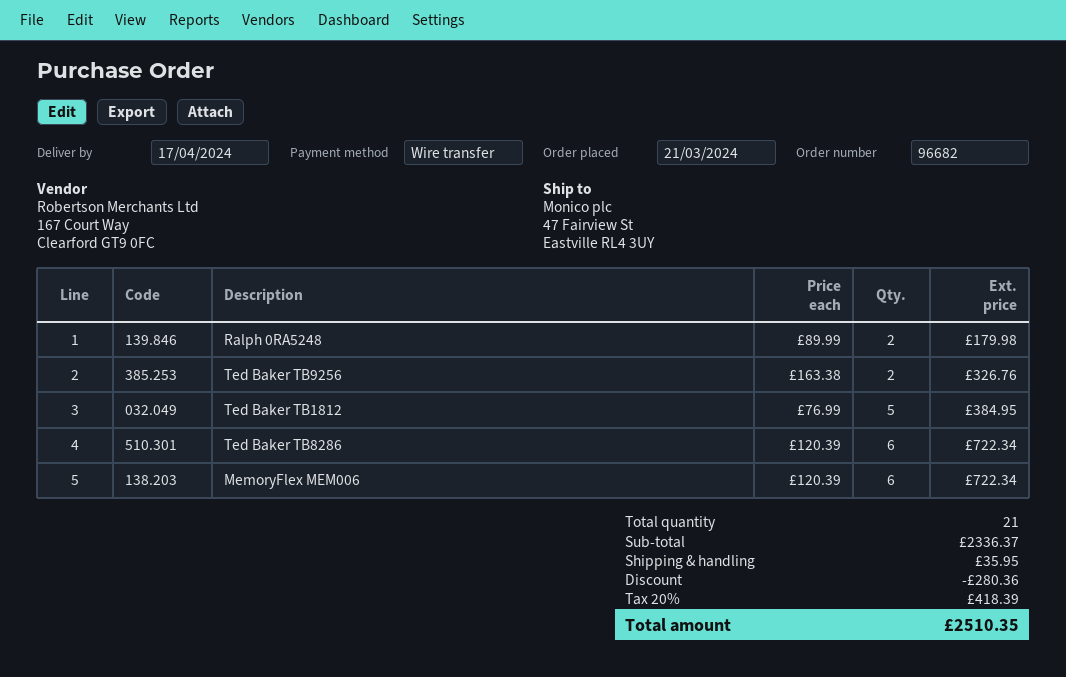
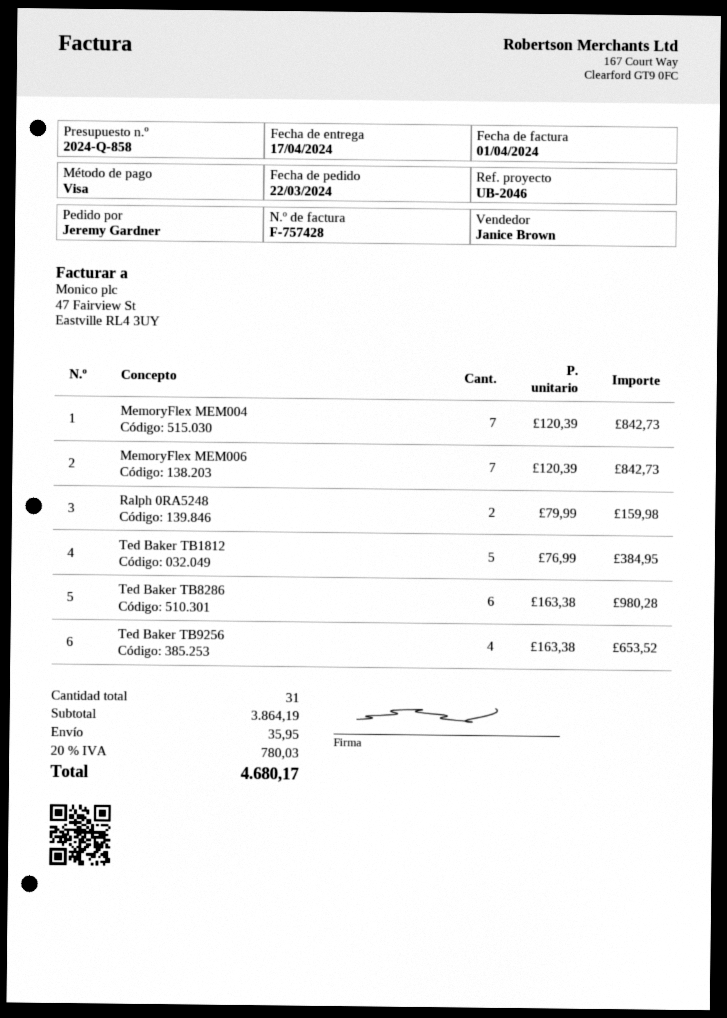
order date: 2024-03-21 -> 2024-03-22
payment method: bank transfer -> Visa
Ralph 0RA5248: 2 x 89.99 = 179.98 -> 2 x 79.99 = 159.98
Ted Baker TB9256: 2 x 163.38 = 326.76 -> 4 x 163.38 = 653.52
Ted Baker TB8286: 6 x 120.39 = 722.34 -> 6 x 163.38 = 980.28
MemoryFlex MEM006: 6 x 120.39 = 722.34 -> 7 x 120.39 = 842.73
MemoryFlex MEM004: none -> 7 x 120.39 = 842.73
total quantity: 21 -> 31
subtotal: 2336.37 -> 3864.19
discount: 280.36 -> none
tax: 20% = 418.39 -> 20% = 780.03
total: 2510.35 -> 4680.17

